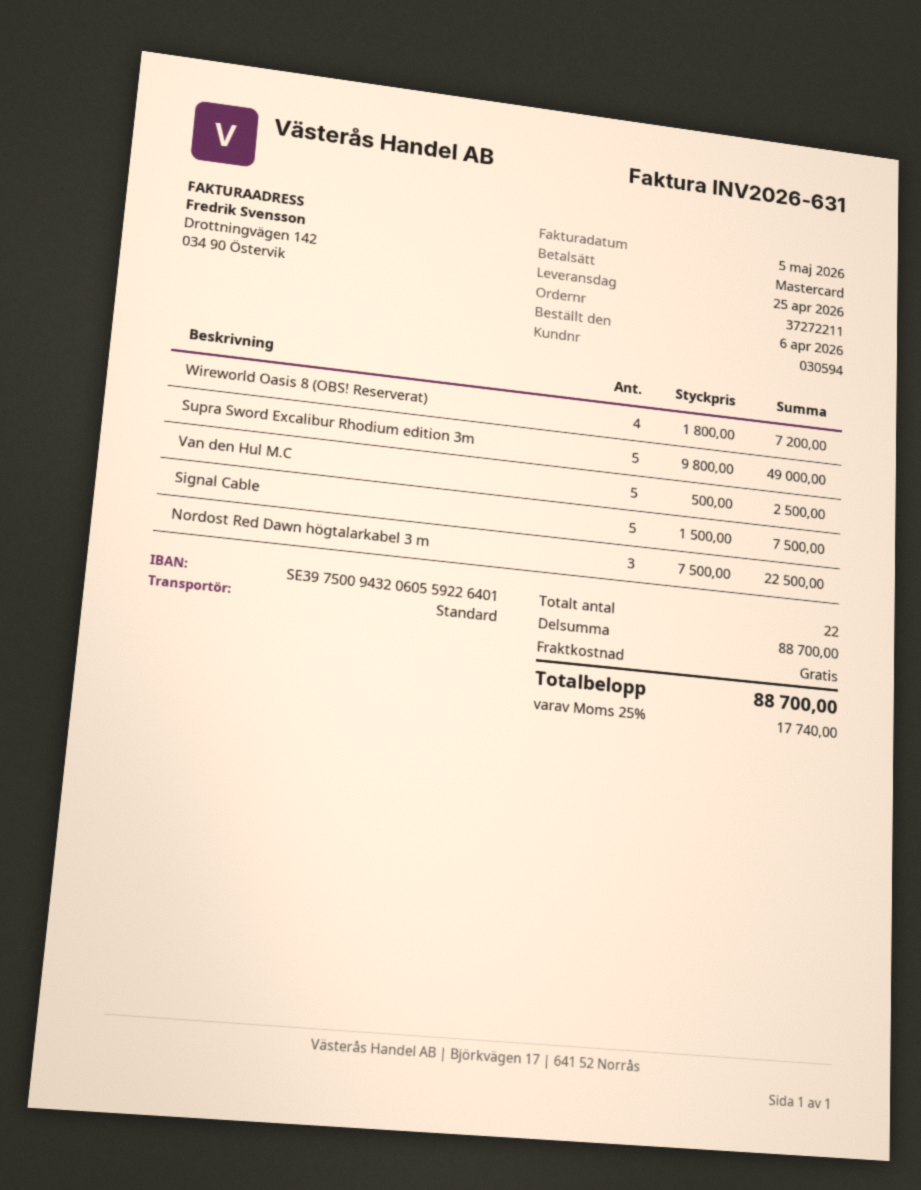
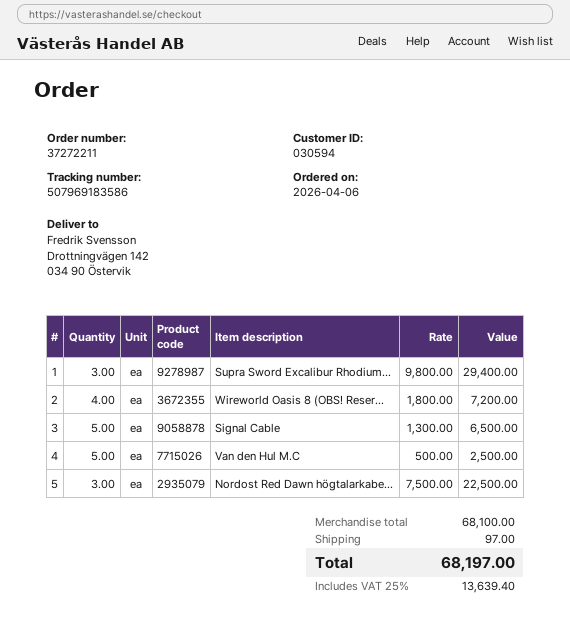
Supra Sword Excalibur Rhodium edition 3m: 5 x 9800.00 = 49000.00 -> 3 x 9800.00 = 29400.00
Signal Cable: 5 x 1500.00 = 7500.00 -> 5 x 1300.00 = 6500.00
subtotal: 88700.00 -> 68100.00
shipping: 0.00 -> 97.00
tax: 25% = 17740.00 -> 25% = 13639.40
total: 88700.00 -> 68197.00

